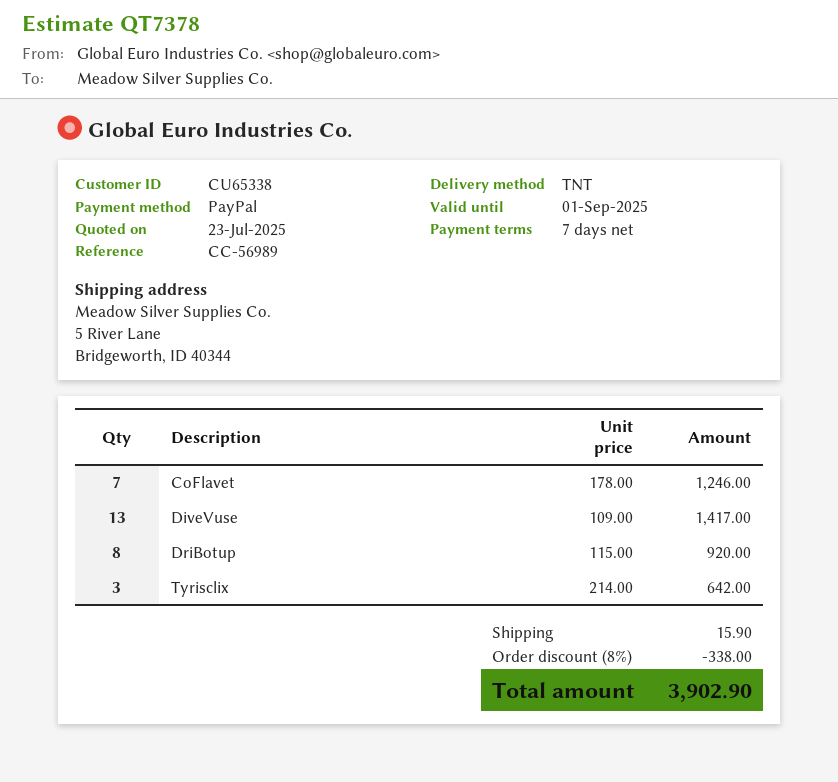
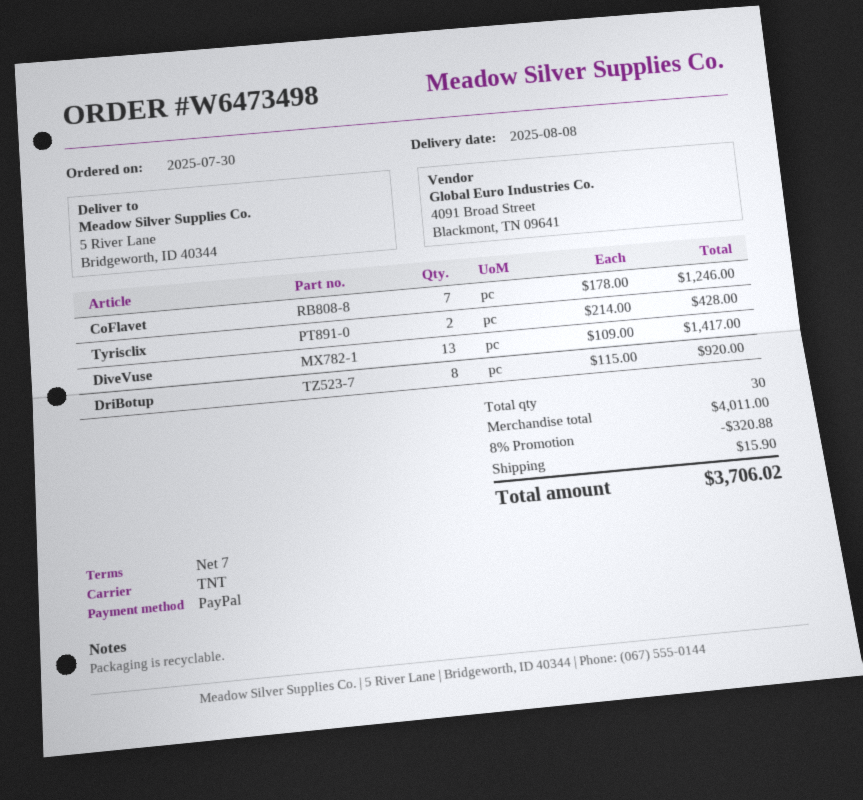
Tyrisclix: 3 x 214.00 = 642.00 -> 2 x 214.00 = 428.00
discount: 8% = 338.00 -> 8% = 320.88
total: 3902.90 -> 3706.02

